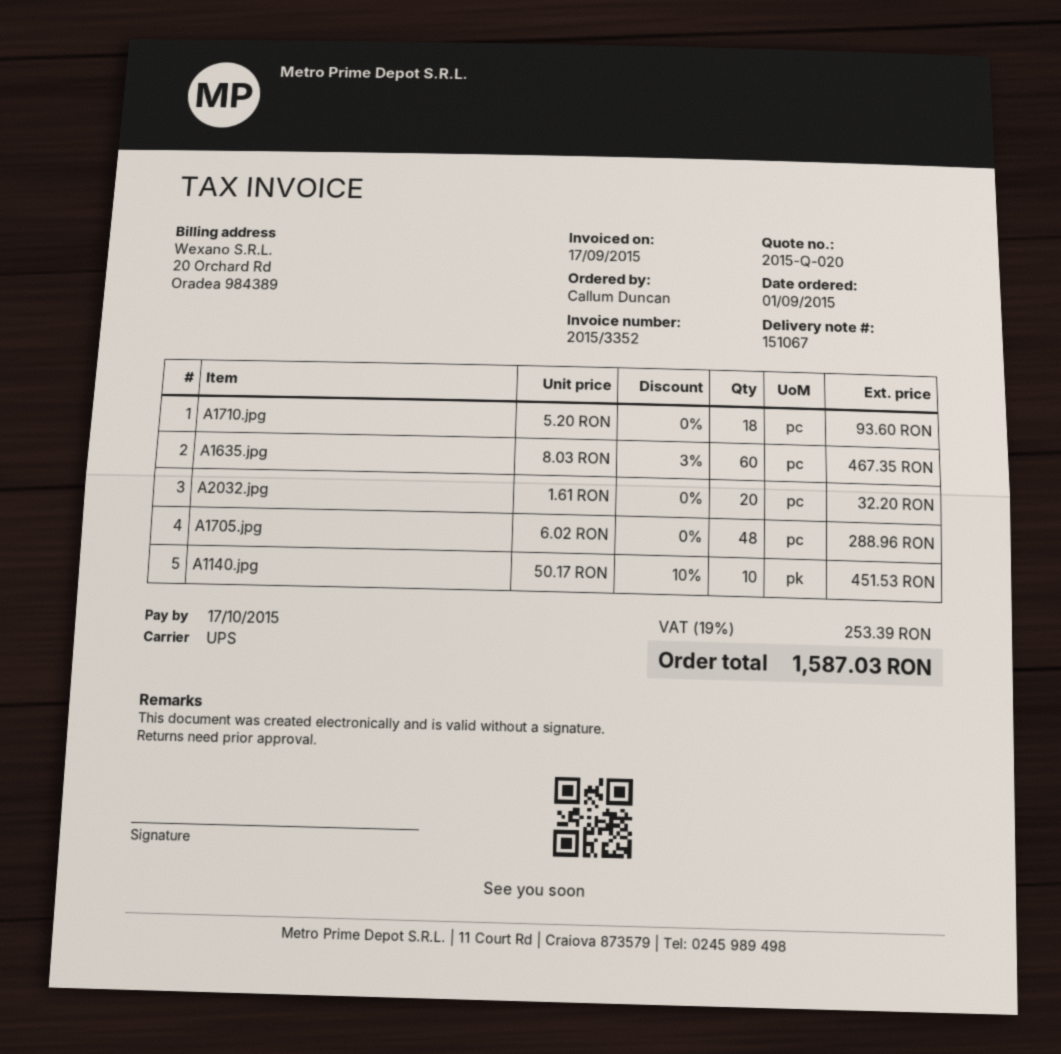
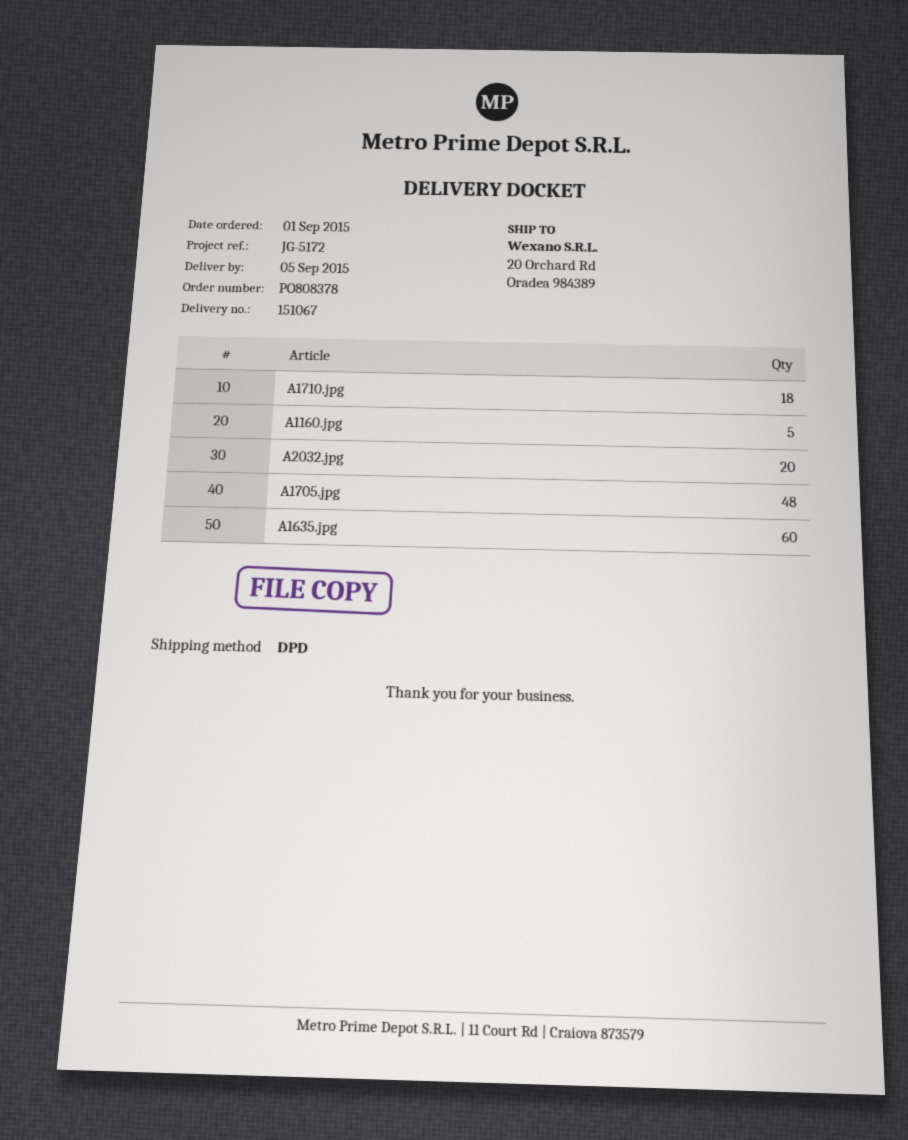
shipping method: UPS -> DPD
A1140.jpg: 10 -> none
A1160.jpg: none -> 5

